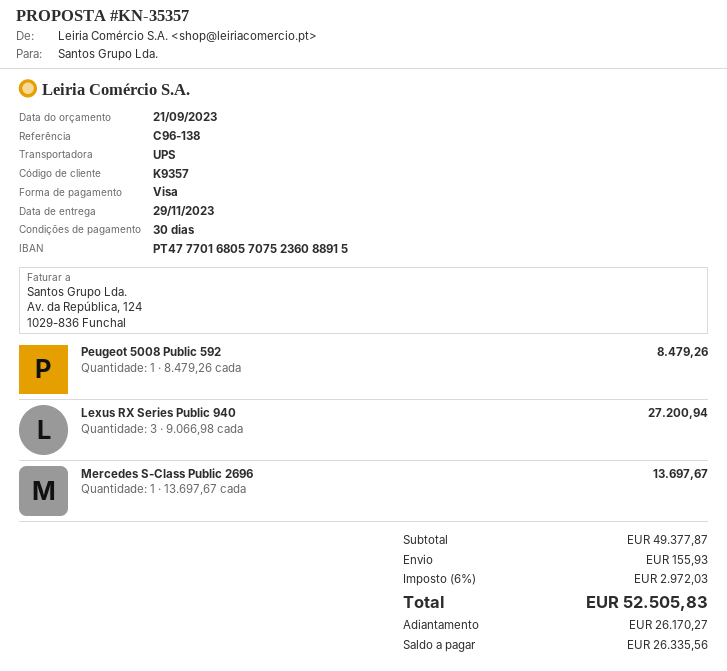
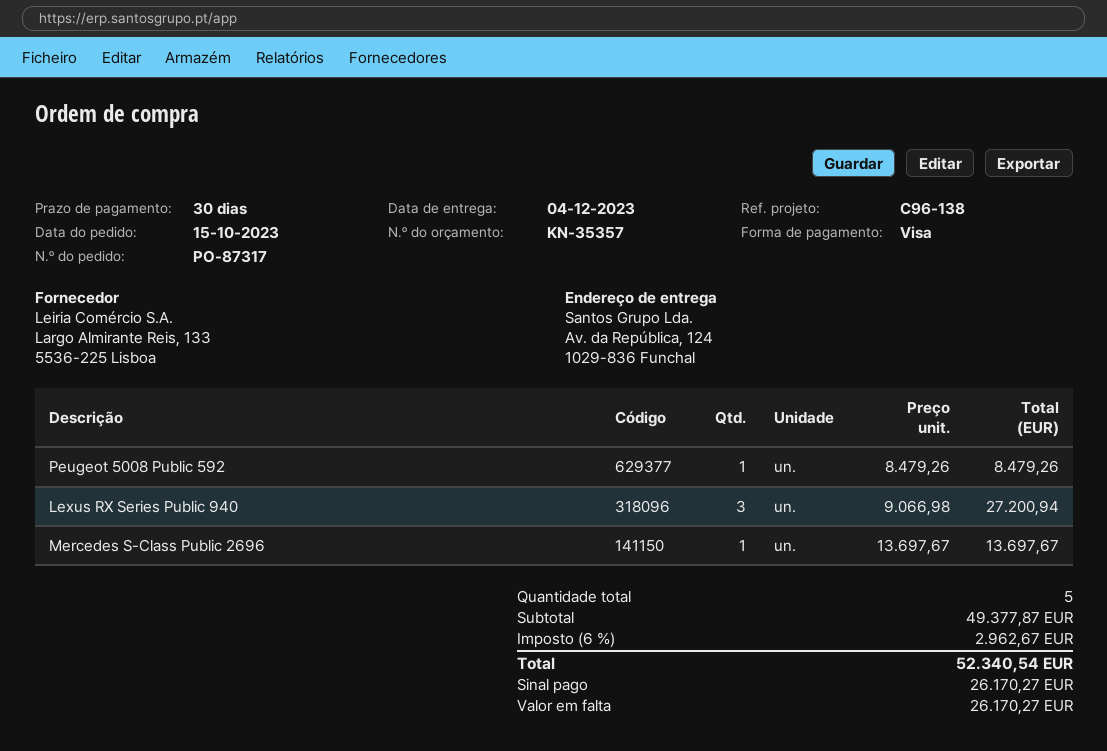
delivery date: 2023-11-29 -> 2023-12-04
shipping: 155.93 -> none
tax: 6% = 2972.03 -> 6% = 2962.67
total: 52505.83 -> 52340.54
balance: 26335.56 -> 26170.27

